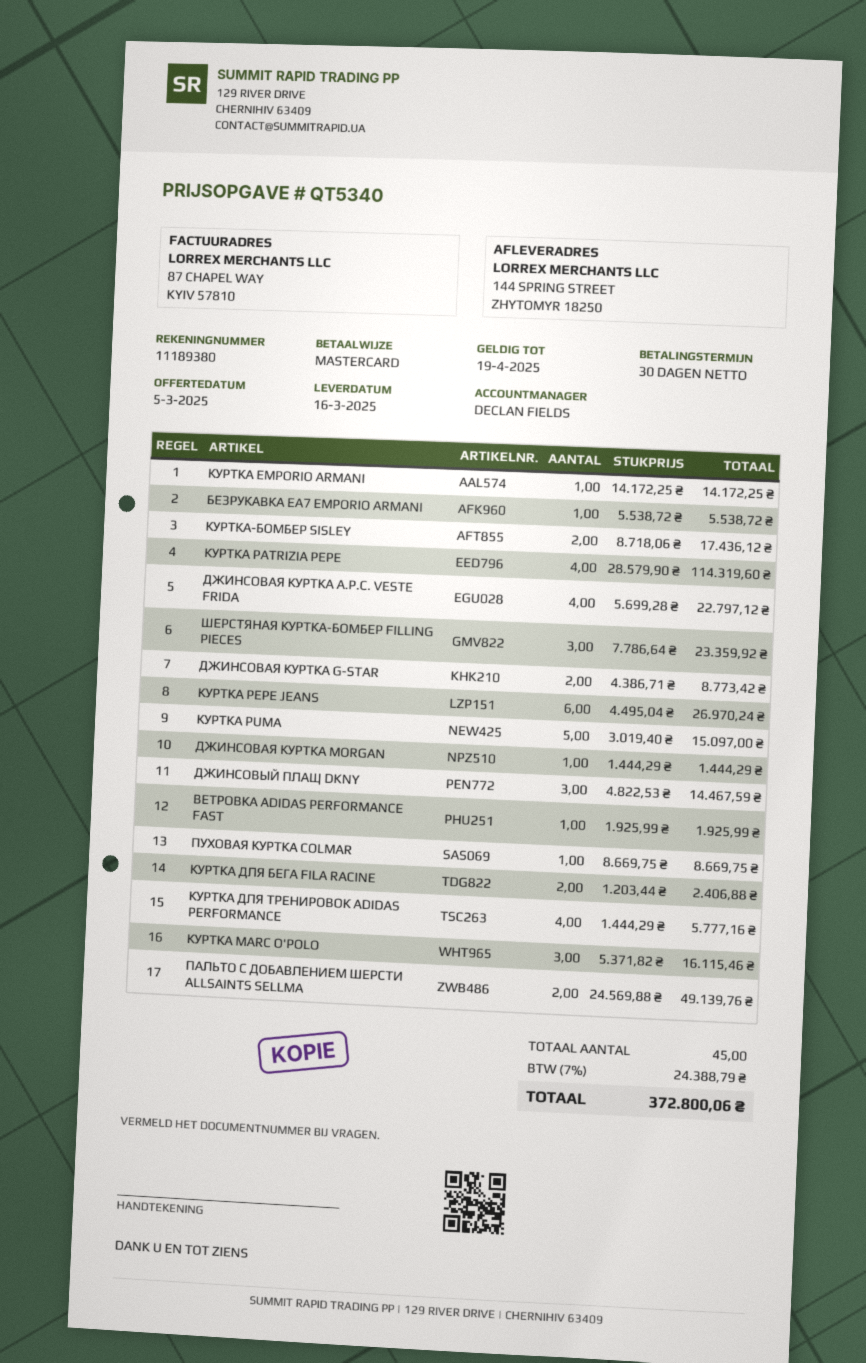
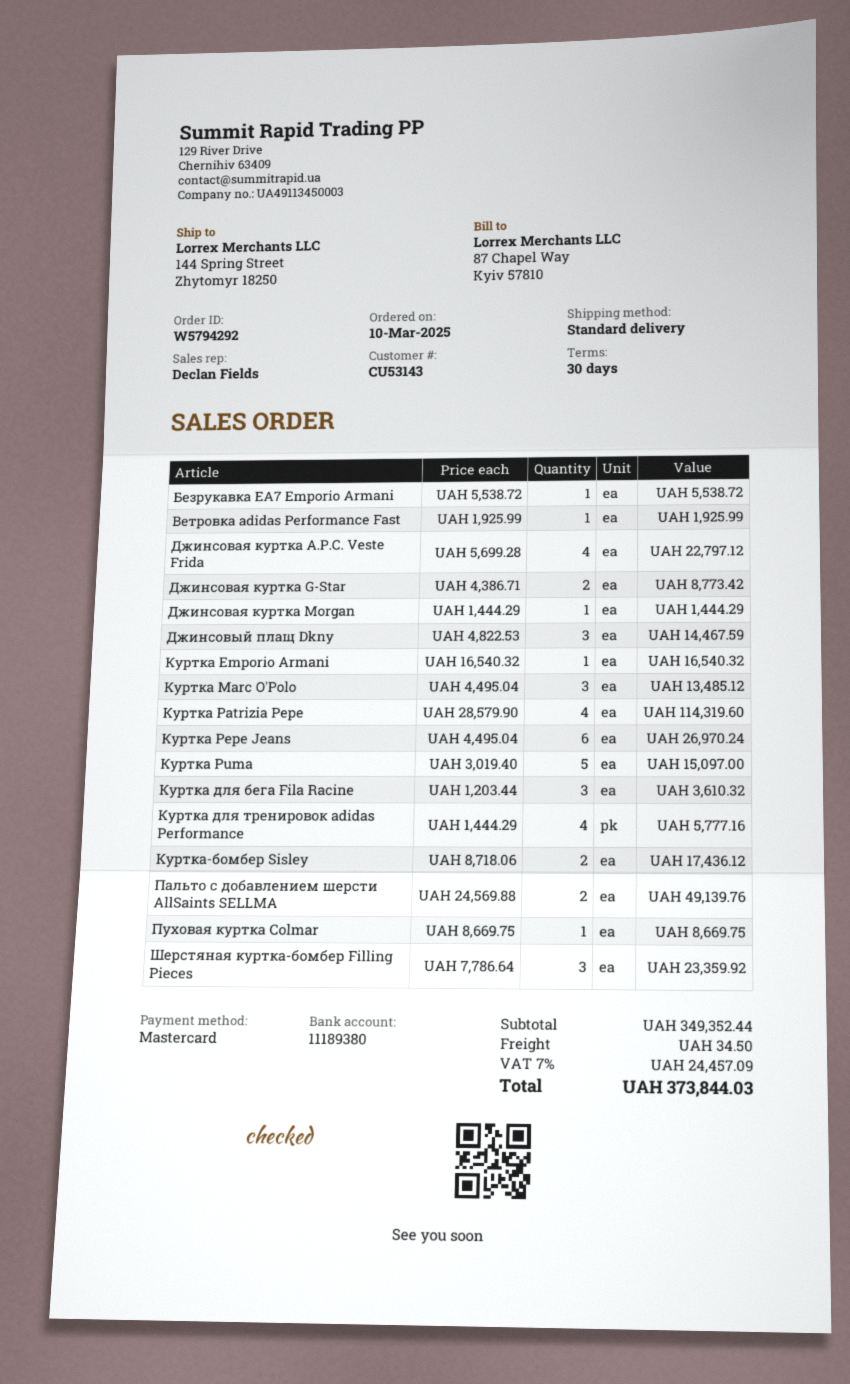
КУРТКА EMPORIO ARMANI: 1 x 14172.25 = 14172.25 -> 1 x 16540.32 = 16540.32
КУРТКА ДЛЯ БЕГА FILA RACINE: 2 x 1203.44 = 2406.88 -> 3 x 1203.44 = 3610.32
КУРТКА MARC O'POLO: 3 x 5371.82 = 16115.46 -> 3 x 4495.04 = 13485.12
shipping: none -> 34.50
tax: 7% = 24388.79 -> 7% = 24457.09
total: 372800.06 -> 373844.03

